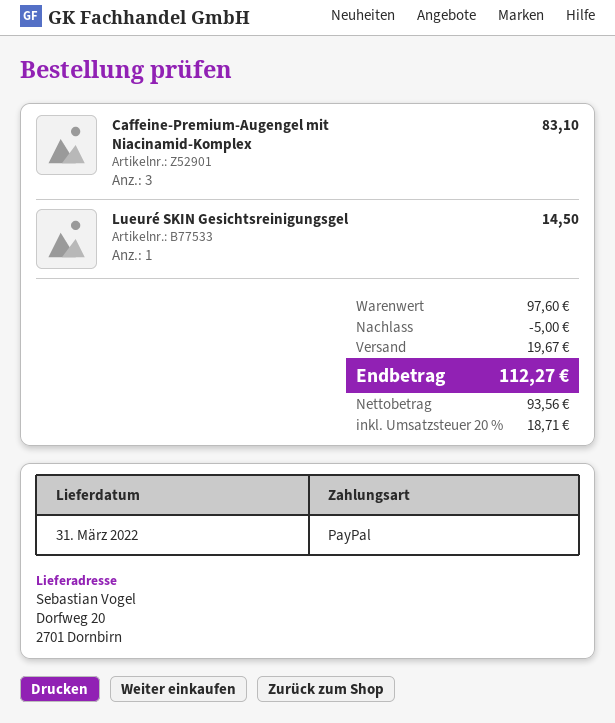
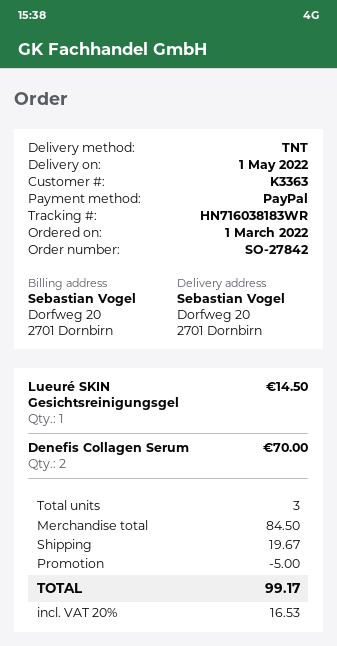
delivery date: 2022-03-31 -> 2022-05-01
Caffeine-Premium-Augengel mit Niacinamid-Komplex: 3 for 83.10 -> none
Denefis Collagen Serum: none -> 2 for 70.00
subtotal: 97.60 -> 84.50
tax: 20% = 18.71 -> 20% = 16.53
total: 112.27 -> 99.17

